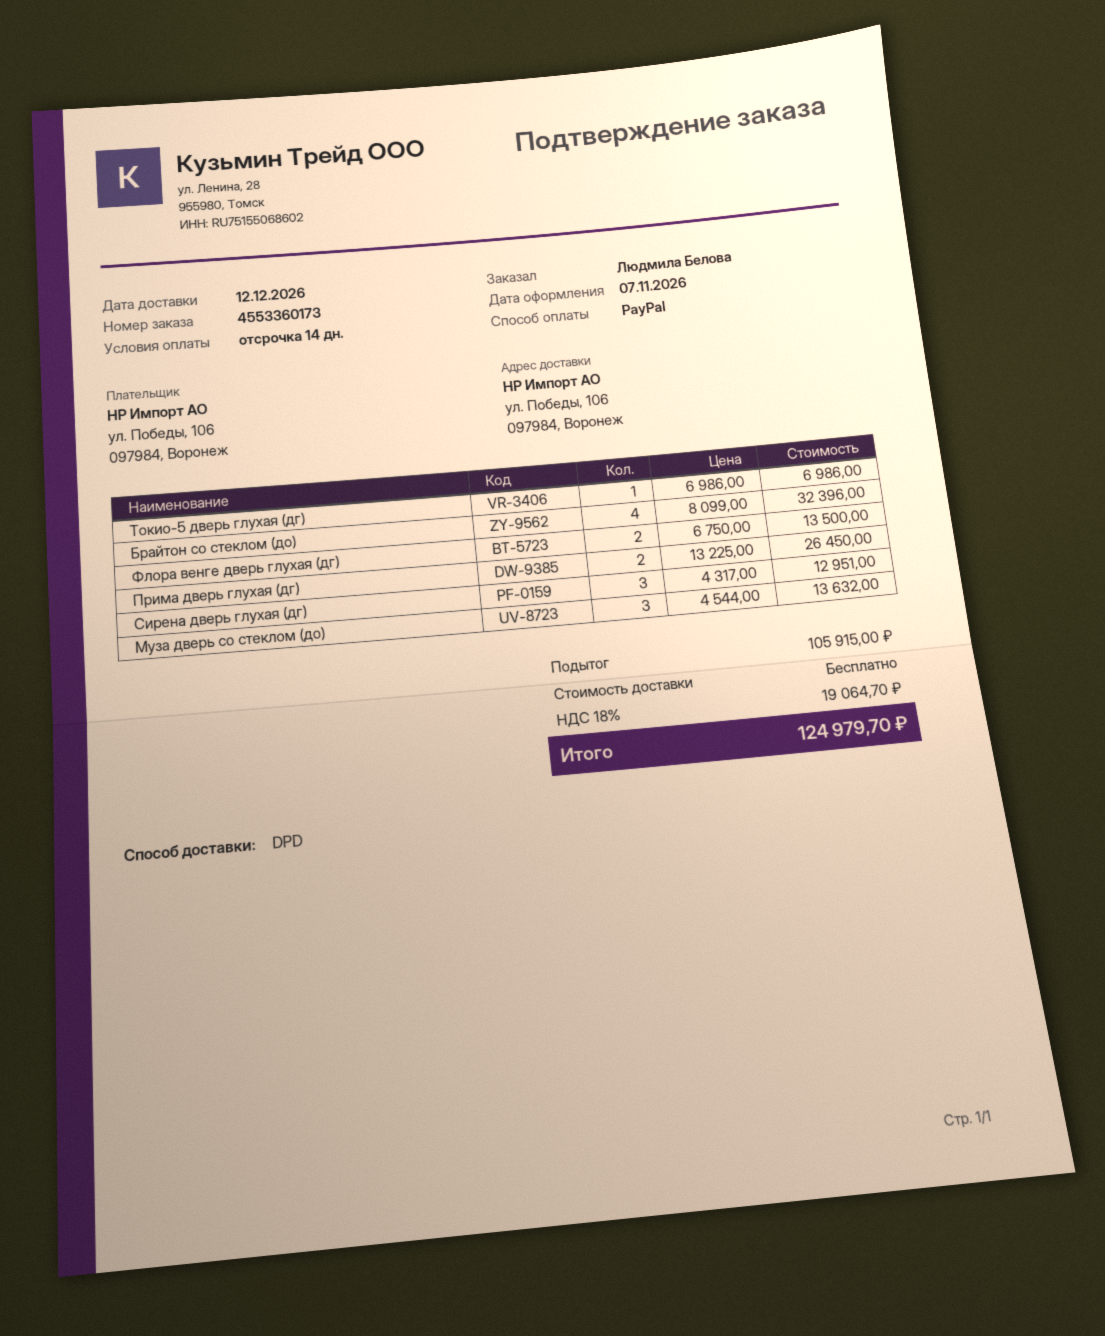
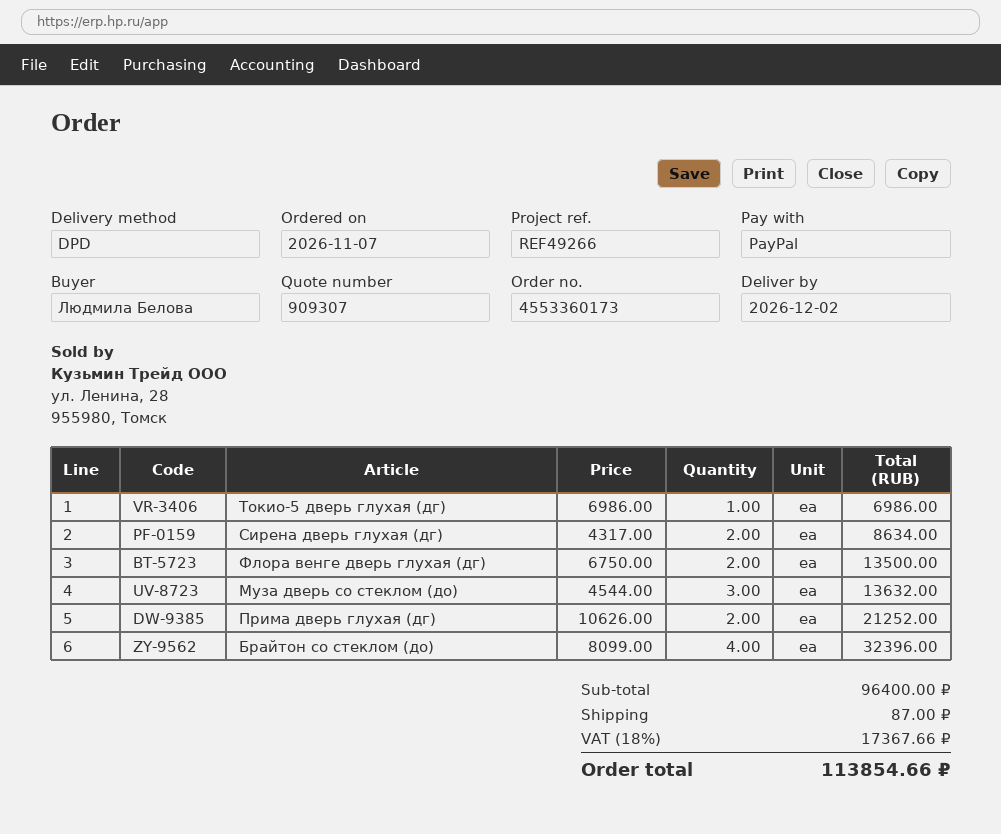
delivery date: 2026-12-12 -> 2026-12-02
Прима дверь глухая (дг): 2 x 13225.00 = 26450.00 -> 2 x 10626.00 = 21252.00
Сирена дверь глухая (дг): 3 x 4317.00 = 12951.00 -> 2 x 4317.00 = 8634.00
subtotal: 105915.00 -> 96400.00
shipping: 0.00 -> 87.00
tax: 18% = 19064.70 -> 18% = 17367.66
total: 124979.70 -> 113854.66

